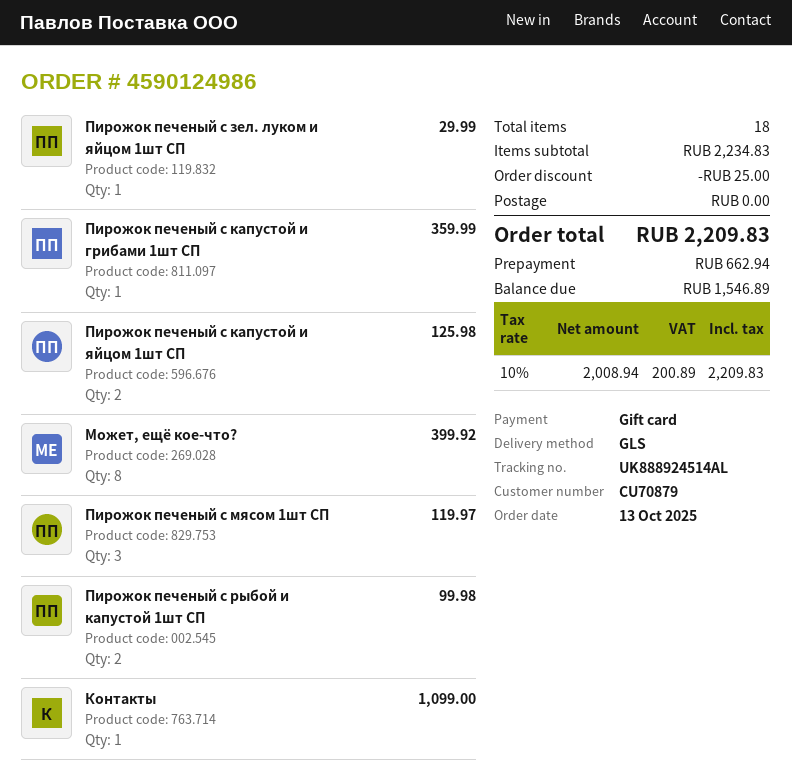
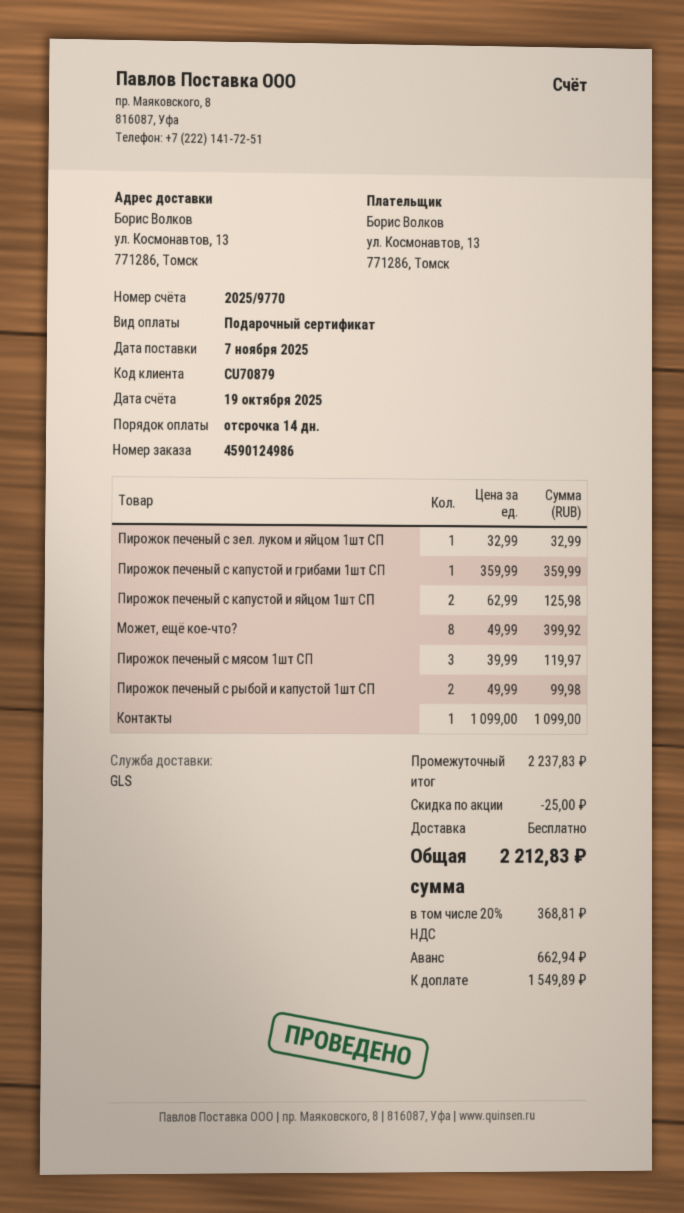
Пирожок печеный с зел. луком и яйцом 1шт СП: 1 for 29.99 -> 1 for 32.99
subtotal: 2234.83 -> 2237.83
tax: 10% = 200.89 -> 20% = 368.81
total: 2209.83 -> 2212.83
balance: 1546.89 -> 1549.89

